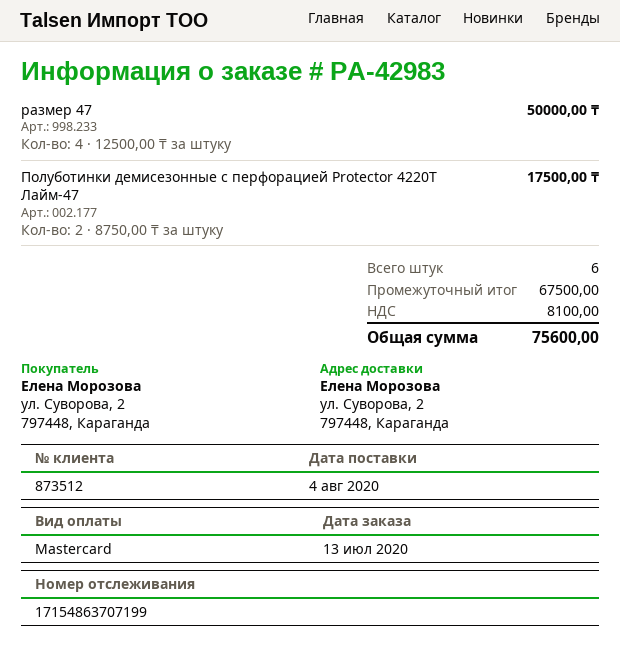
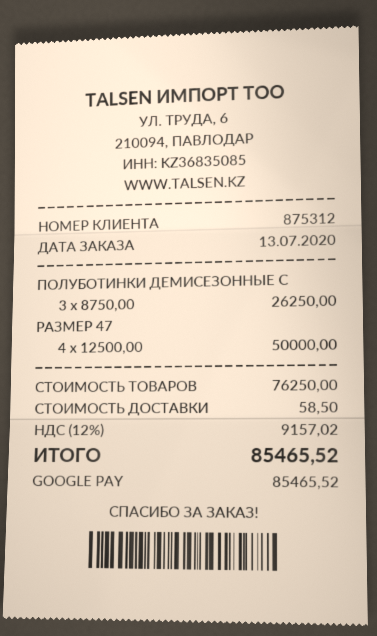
customer number: 873512 -> 875312
payment method: Mastercard -> Google Pay
Полуботинки демисезонные с перфорацией Protector 4220Т Лайм-47: 2 x 8750.00 = 17500.00 -> 3 x 8750.00 = 26250.00
subtotal: 67500.00 -> 76250.00
shipping: none -> 58.50
tax: 8100.00 -> 9157.02
total: 75600.00 -> 85465.52

